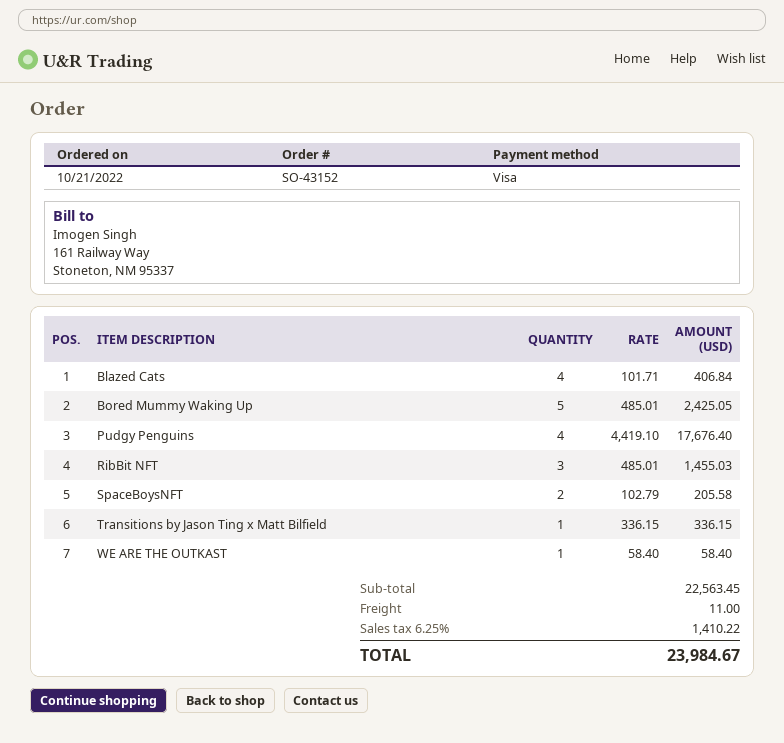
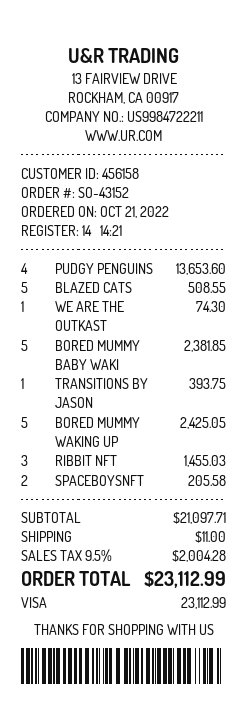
Blazed Cats: 4 for 406.84 -> 5 for 508.55
Pudgy Penguins: 4 for 17676.40 -> 4 for 13653.60
Transitions by Jason Ting x Matt Bilfield: 1 for 336.15 -> 1 for 393.75
WE ARE THE OUTKAST: 1 for 58.40 -> 1 for 74.30
BORED MUMMY BABY WAKI: none -> 5 for 2381.85
subtotal: 22563.45 -> 21097.71
tax: 6.25% = 1410.22 -> 9.5% = 2004.28
total: 23984.67 -> 23112.99

